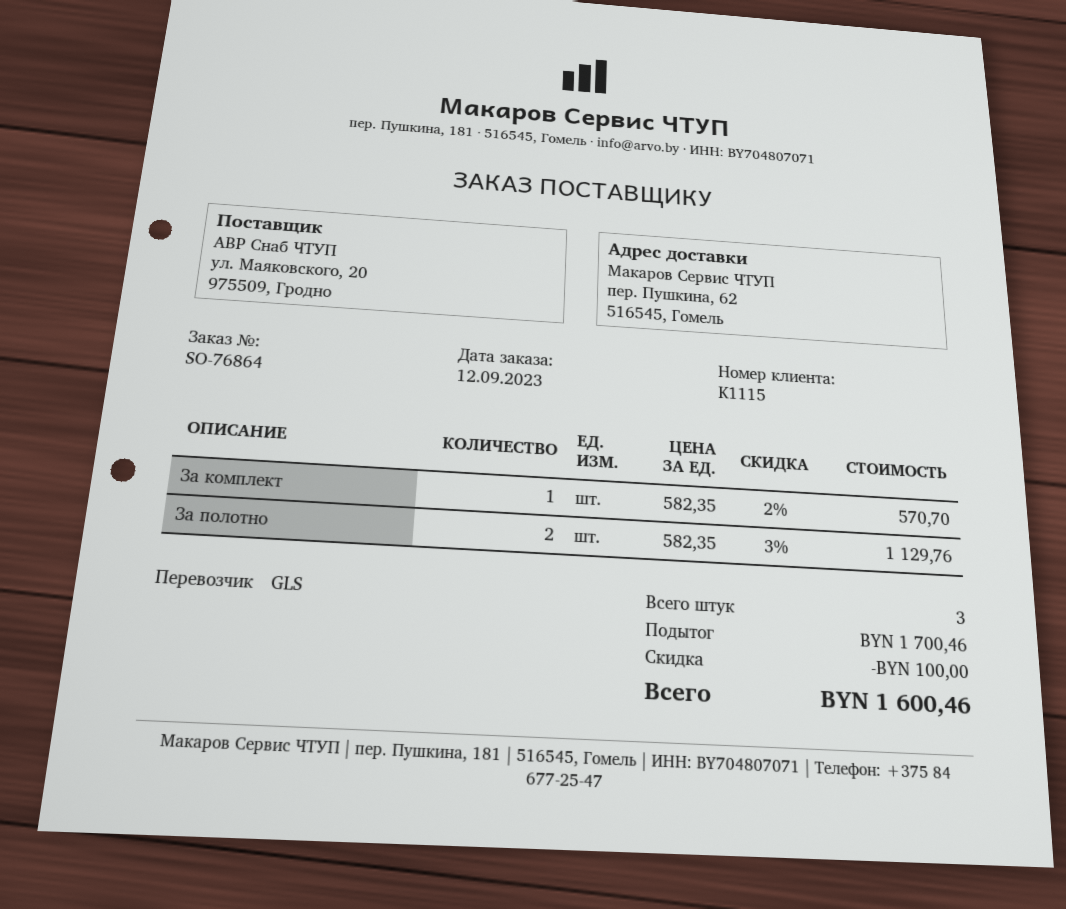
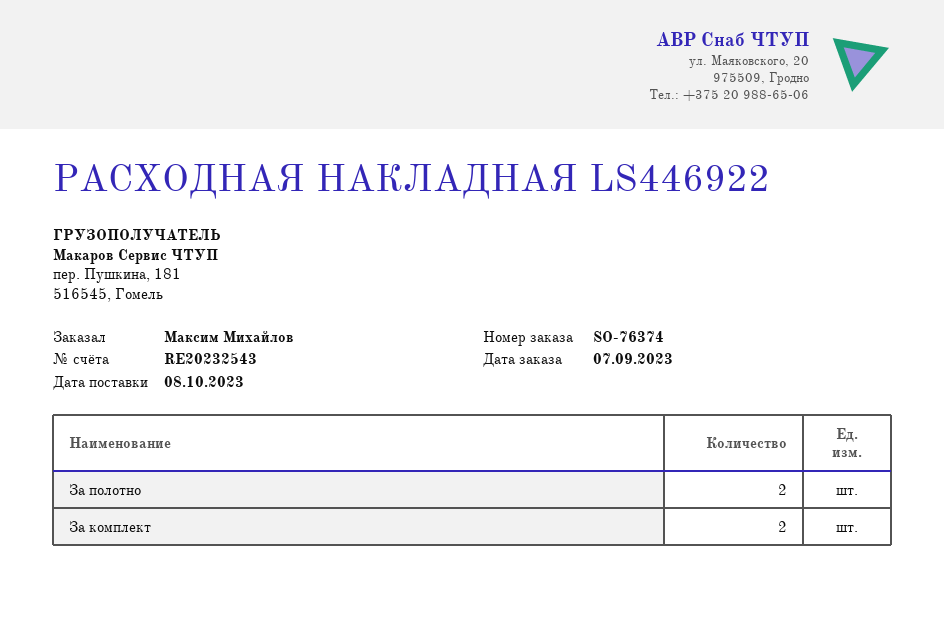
order number: SO-76864 -> SO-76374
order date: 2023-09-12 -> 2023-09-07
ship to: пер. Пушкина, 62, 516545, Гомель -> пер. Пушкина, 181, 516545, Гомель
За комплект: 1 -> 2

